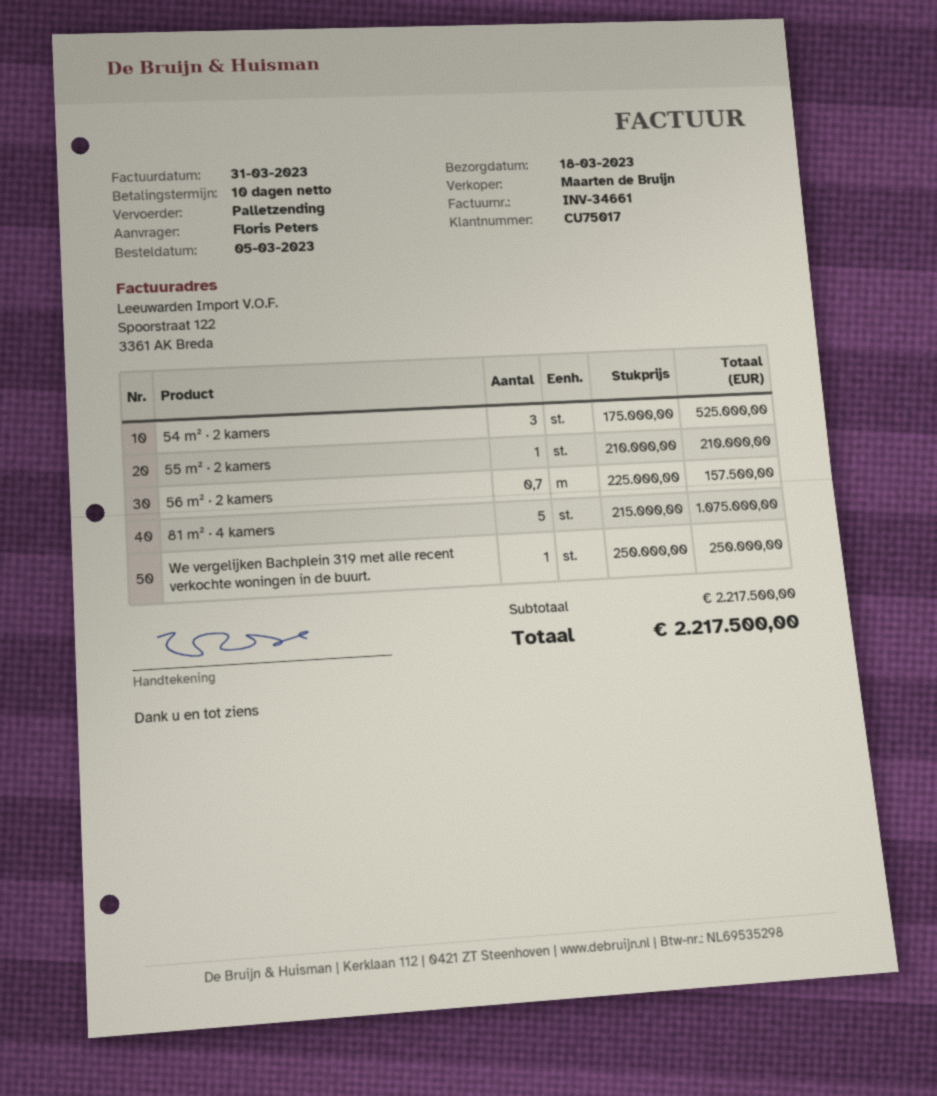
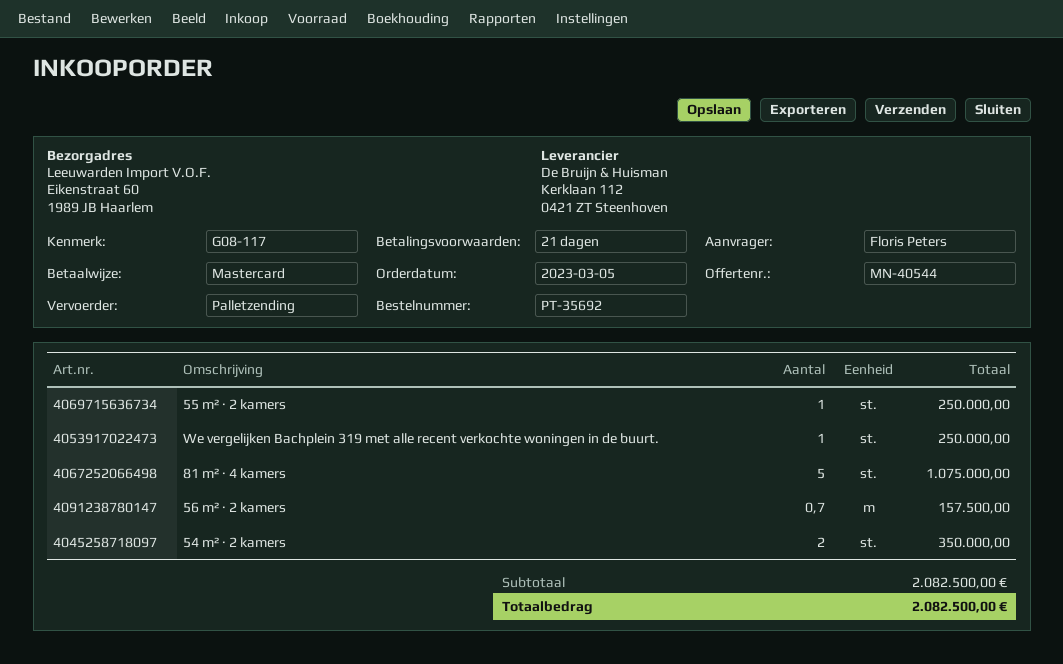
payment terms: 10 days -> 21 days
54 m² · 2 kamers: 3 for 525000.00 -> 2 for 350000.00
55 m² · 2 kamers: 1 for 210000.00 -> 1 for 250000.00
subtotal: 2217500.00 -> 2082500.00
total: 2217500.00 -> 2082500.00

